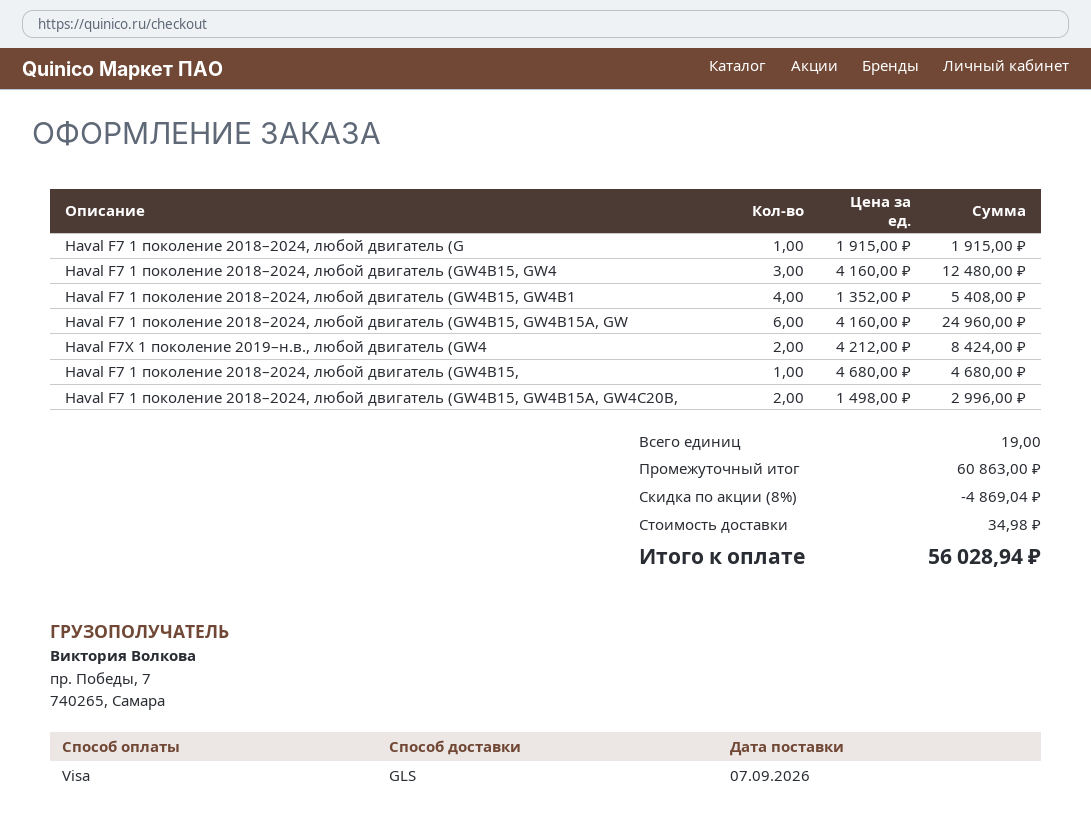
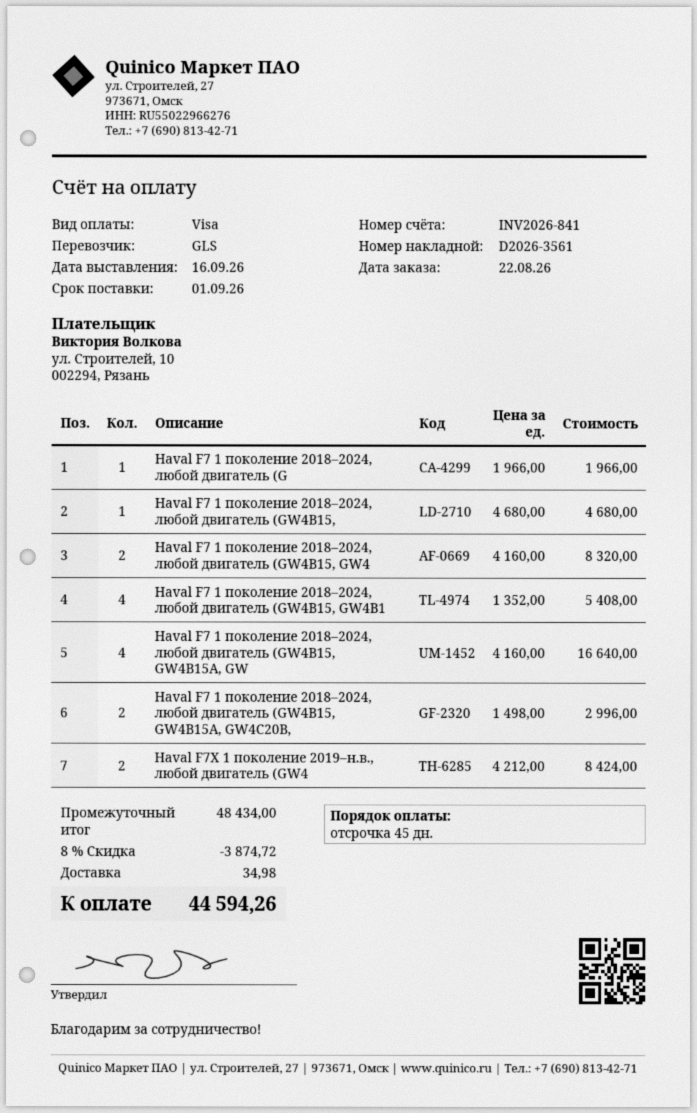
delivery date: 2026-09-07 -> 2026-09-01
Haval F7 1 поколение 2018–2024, любой двигатель (G: 1 x 1915.00 = 1915.00 -> 1 x 1966.00 = 1966.00
Haval F7 1 поколение 2018–2024, любой двигатель (GW4B15, GW4: 3 x 4160.00 = 12480.00 -> 2 x 4160.00 = 8320.00
Haval F7 1 поколение 2018–2024, любой двигатель (GW4B15, GW4B15A, GW: 6 x 4160.00 = 24960.00 -> 4 x 4160.00 = 16640.00
subtotal: 60863.00 -> 48434.00
discount: 8% = 4869.04 -> 8% = 3874.72
total: 56028.94 -> 44594.26

